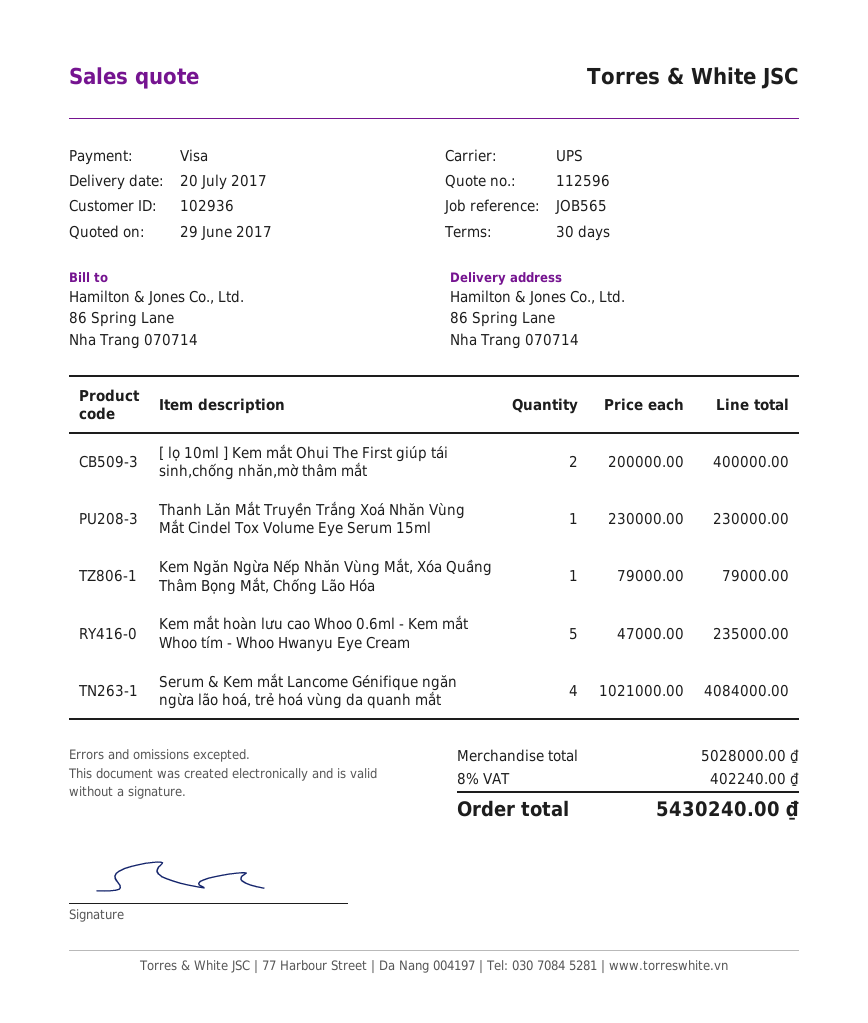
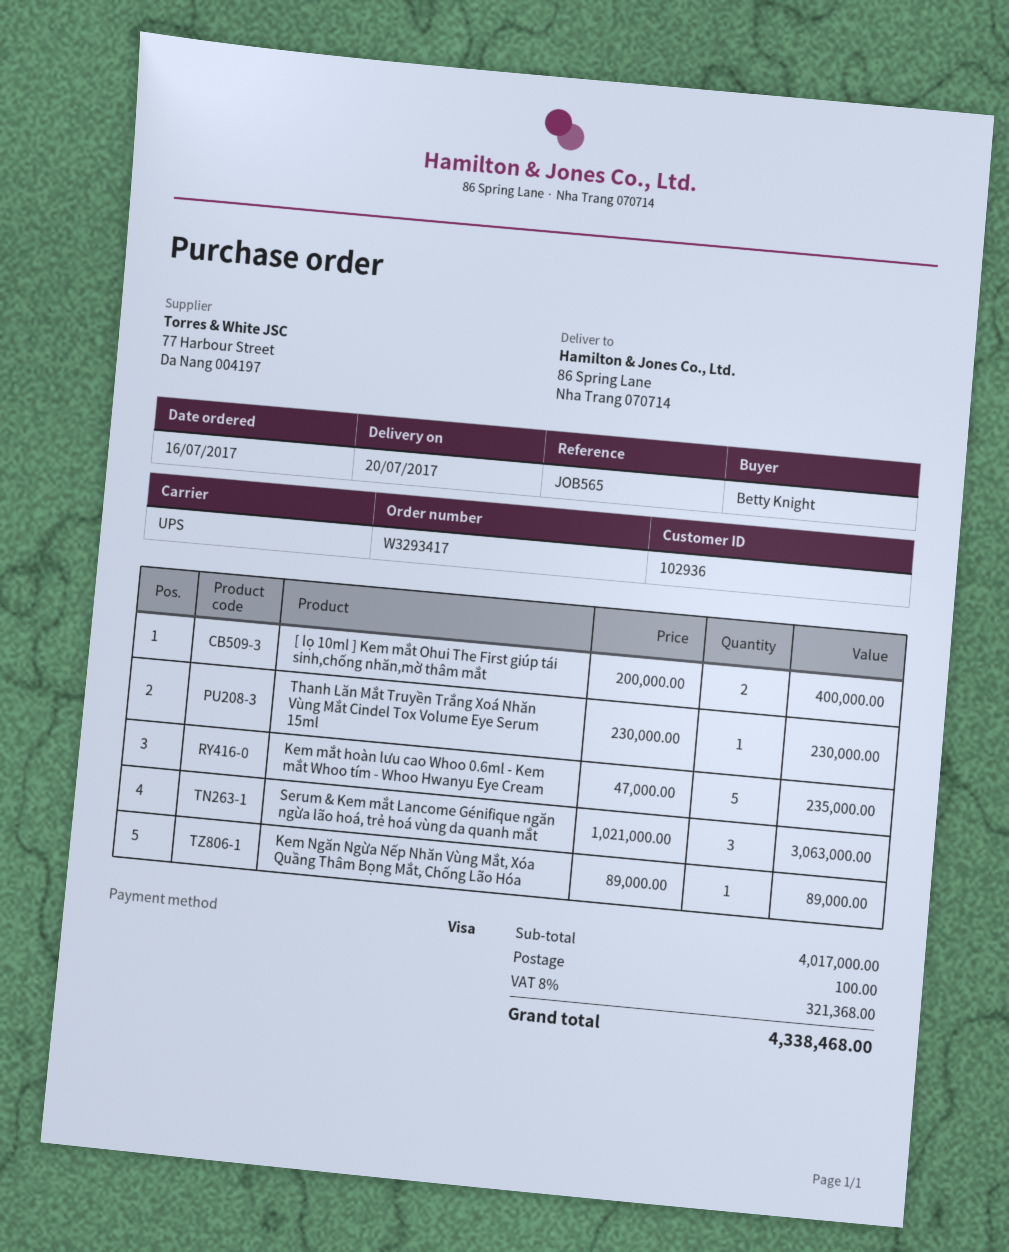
Kem Ngăn Ngừa Nếp Nhăn Vùng Mắt, Xóa Quầng Thâm Bọng Mắt, Chống Lão Hóa: 1 x 79000.00 = 79000.00 -> 1 x 89000.00 = 89000.00
Serum & Kem mắt Lancome Génifique ngăn ngừa lão hoá, trẻ hoá vùng da quanh mắt: 4 x 1021000.00 = 4084000.00 -> 3 x 1021000.00 = 3063000.00
subtotal: 5028000.00 -> 4017000.00
shipping: none -> 100.00
tax: 8% = 402240.00 -> 8% = 321368.00
total: 5430240.00 -> 4338468.00

